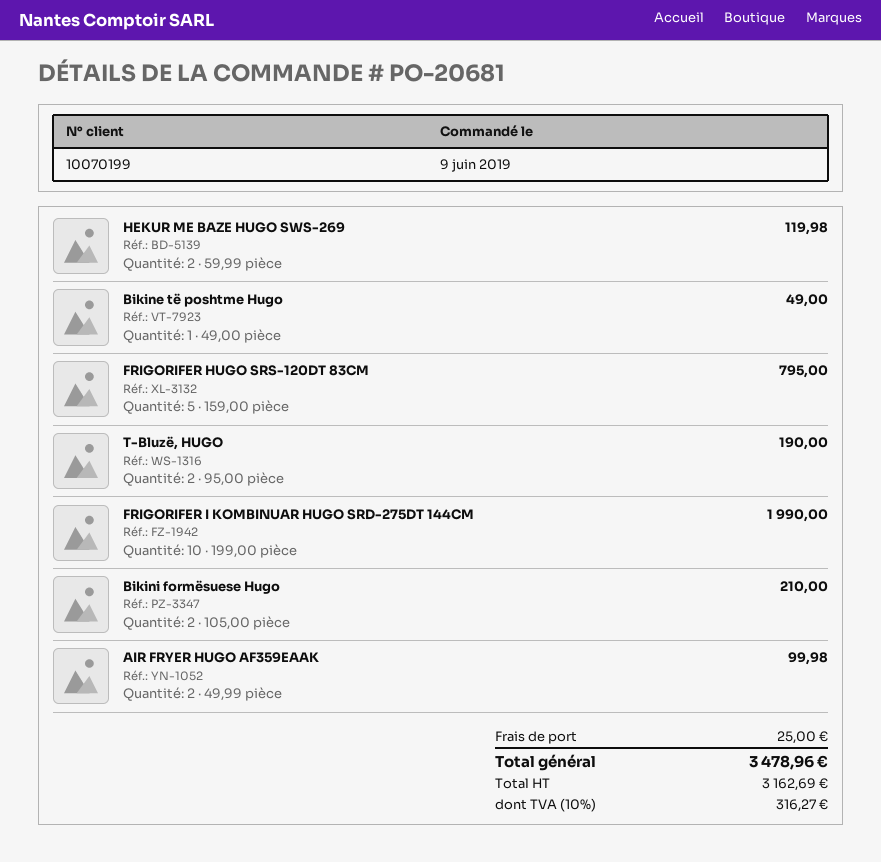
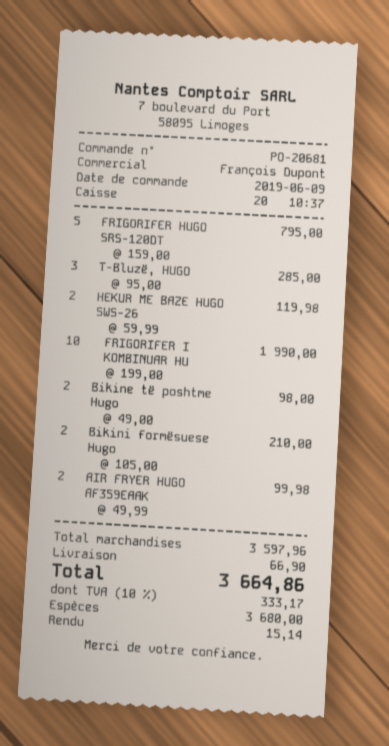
Bikine të poshtme Hugo: 1 x 49.00 = 49.00 -> 2 x 49.00 = 98.00
T-Bluzë, HUGO: 2 x 95.00 = 190.00 -> 3 x 95.00 = 285.00
shipping: 25.00 -> 66.90
tax: 10% = 316.27 -> 10% = 333.17
total: 3478.96 -> 3664.86

